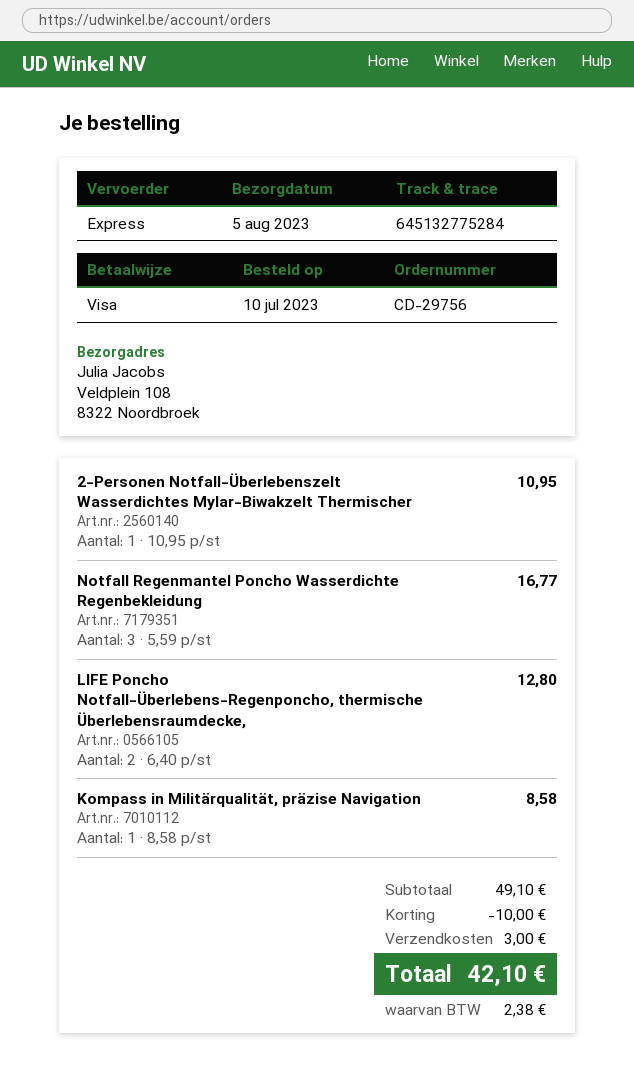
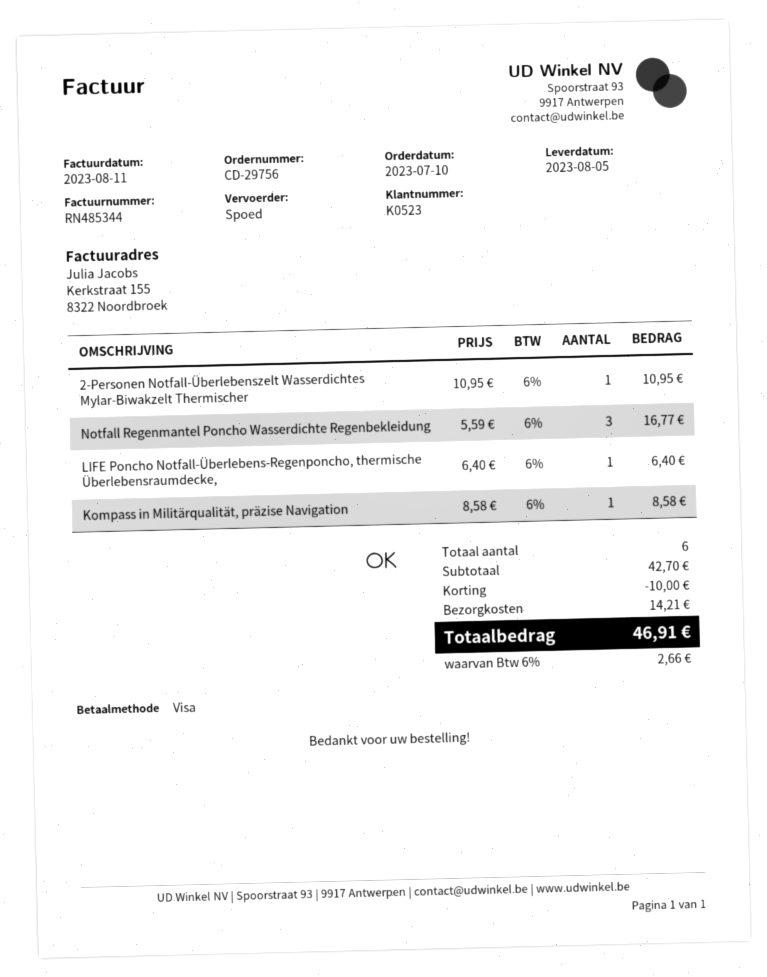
LIFE Poncho Notfall-Überlebens-Regenponcho, thermische Überlebensraumdecke,: 2 x 6.40 = 12.80 -> 1 x 6.40 = 6.40
subtotal: 49.10 -> 42.70
shipping: 3.00 -> 14.21
tax: 2.38 -> 2.66
total: 42.10 -> 46.91

